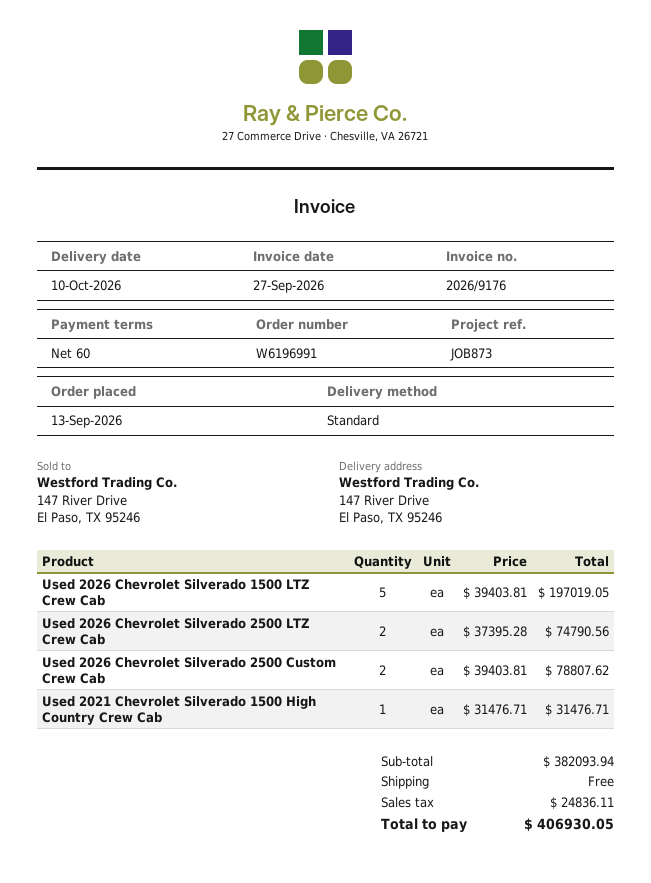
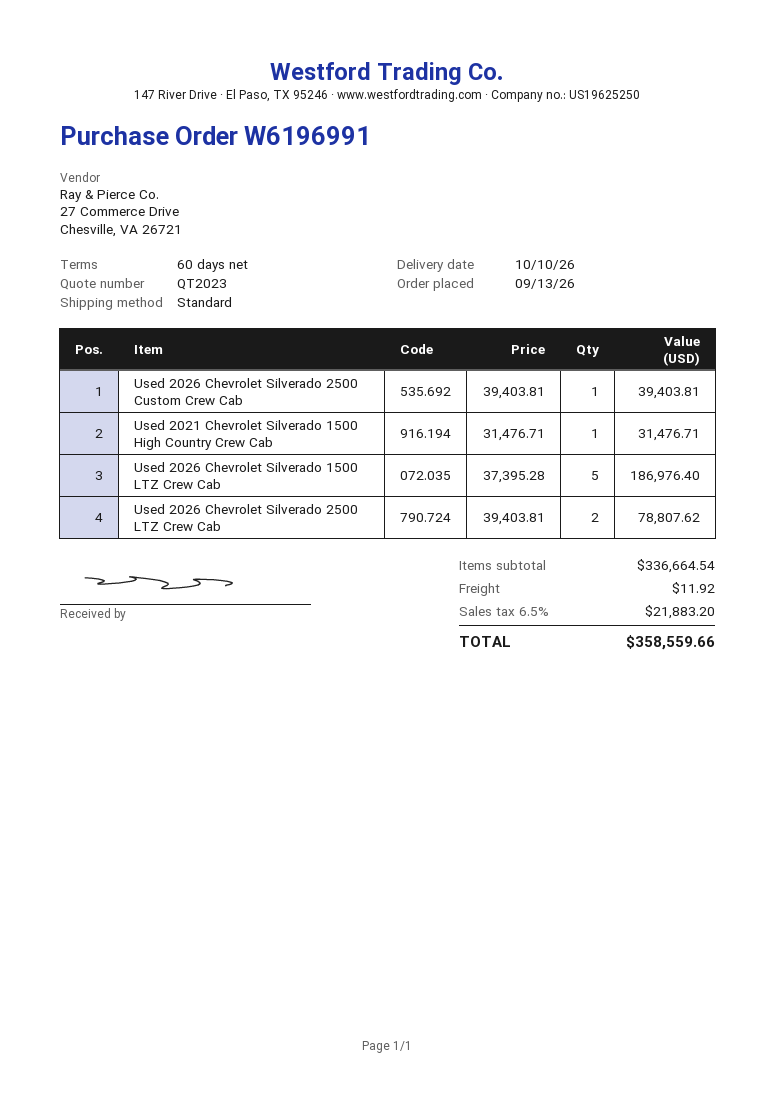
Used 2026 Chevrolet Silverado 1500 LTZ Crew Cab: 5 x 39403.81 = 197019.05 -> 5 x 37395.28 = 186976.40
Used 2026 Chevrolet Silverado 2500 LTZ Crew Cab: 2 x 37395.28 = 74790.56 -> 2 x 39403.81 = 78807.62
Used 2026 Chevrolet Silverado 2500 Custom Crew Cab: 2 x 39403.81 = 78807.62 -> 1 x 39403.81 = 39403.81
subtotal: 382093.94 -> 336664.54
shipping: 0.00 -> 11.92
tax: 24836.11 -> 21883.20
total: 406930.05 -> 358559.66

